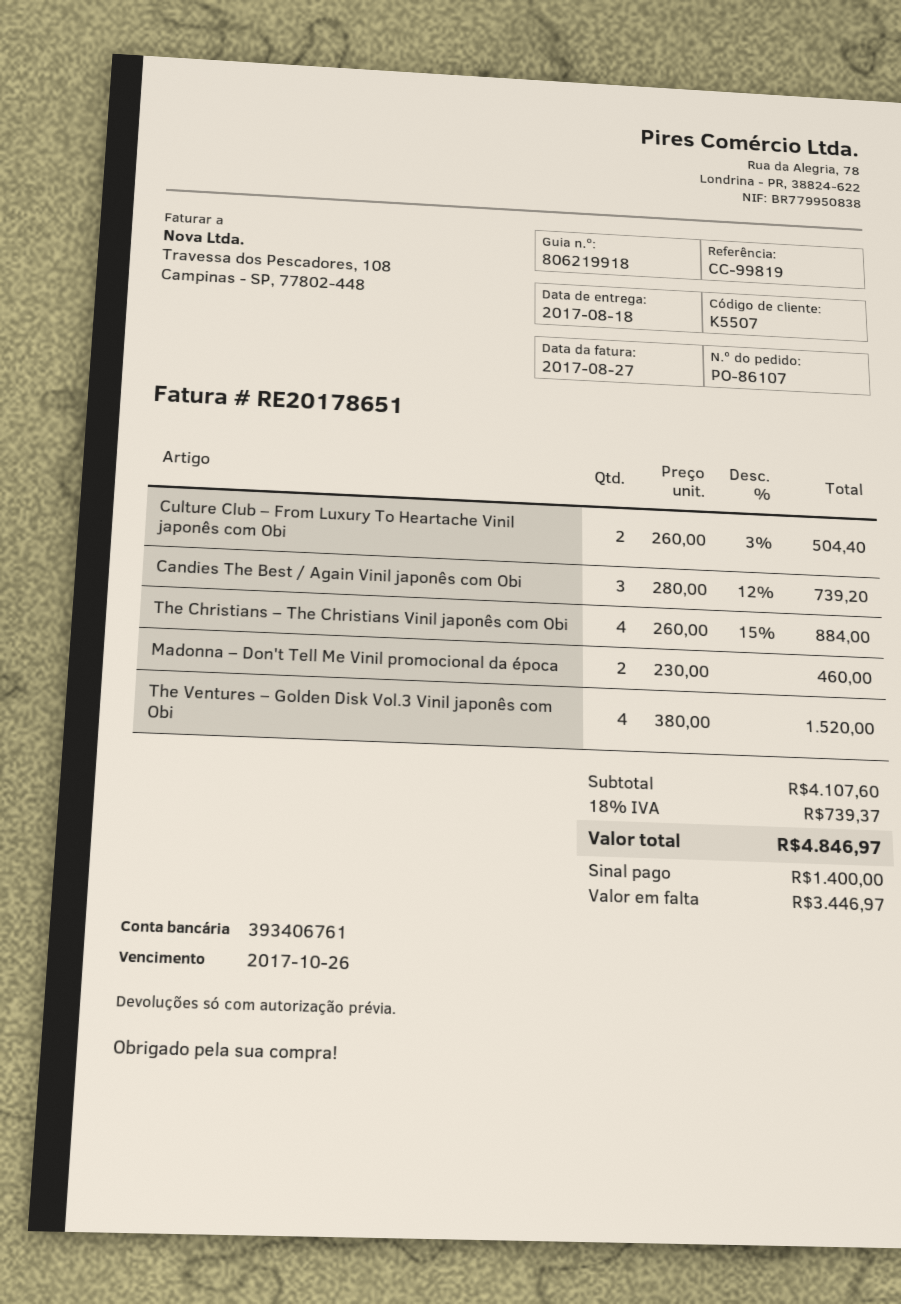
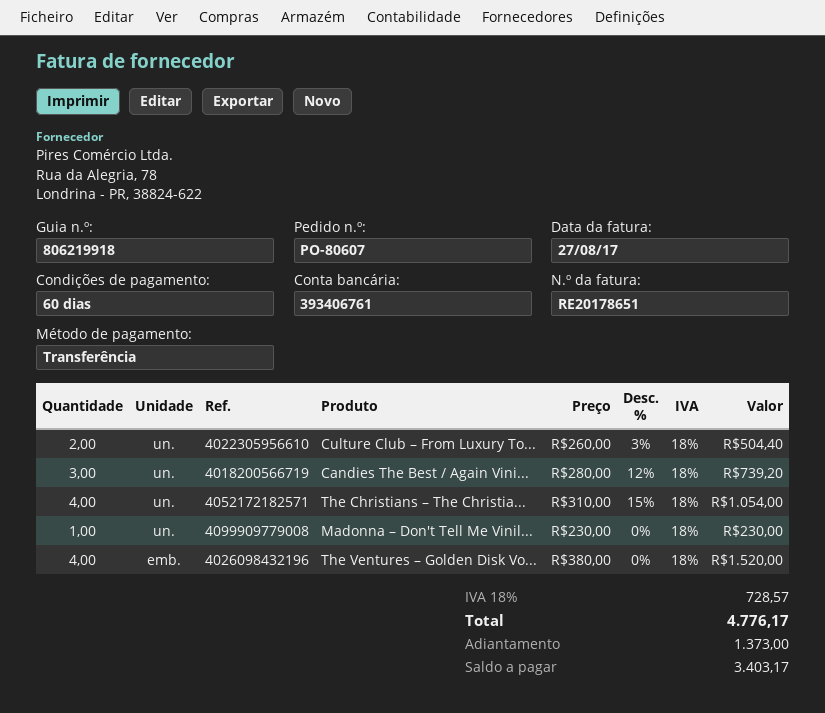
order number: PO-86107 -> PO-80607
The Christians – The Christians Vinil japonês com Obi: 4 x 260.00 - 15% = 884.00 -> 4 x 310.00 - 15% = 1054.00
Madonna – Don't Tell Me Vinil promocional da época: 2 x 230.00 = 460.00 -> 1 x 230.00 = 230.00
tax: 18% = 739.37 -> 18% = 728.57
total: 4846.97 -> 4776.17
deposit: 1400.00 -> 1373.00
balance: 3446.97 -> 3403.17

